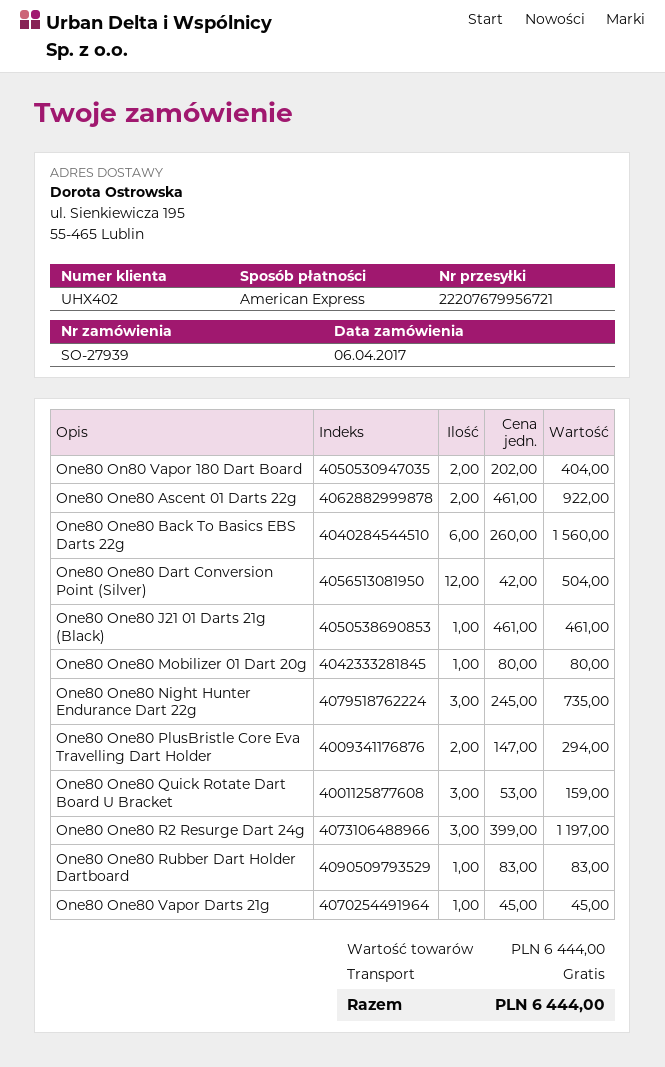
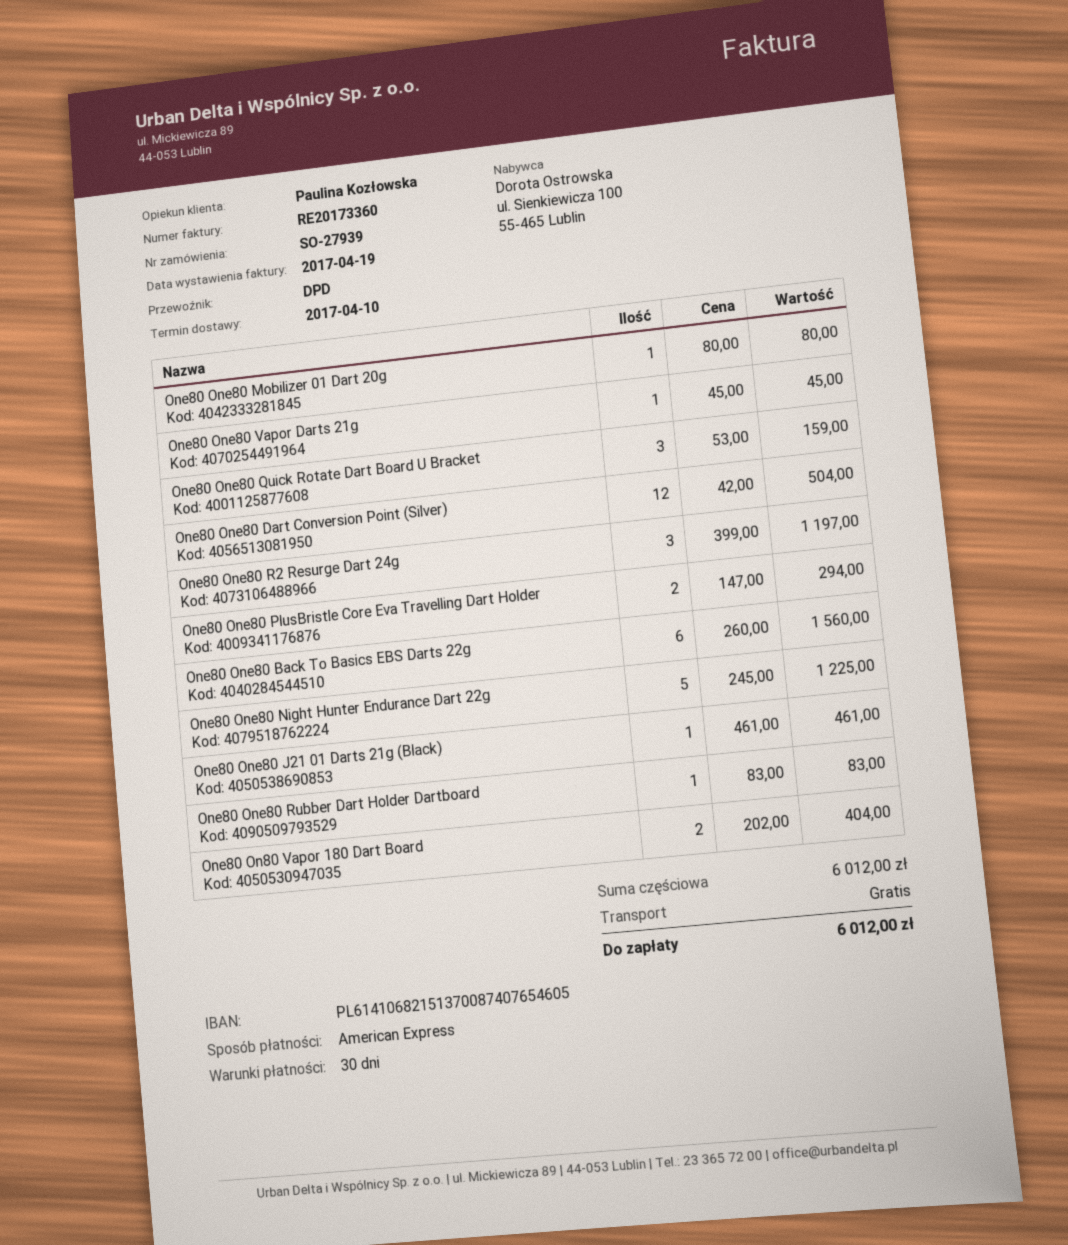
One80 One80 Ascent 01 Darts 22g: 2 x 461.00 = 922.00 -> none
One80 One80 Night Hunter Endurance Dart 22g: 3 x 245.00 = 735.00 -> 5 x 245.00 = 1225.00
subtotal: 6444.00 -> 6012.00
total: 6444.00 -> 6012.00

